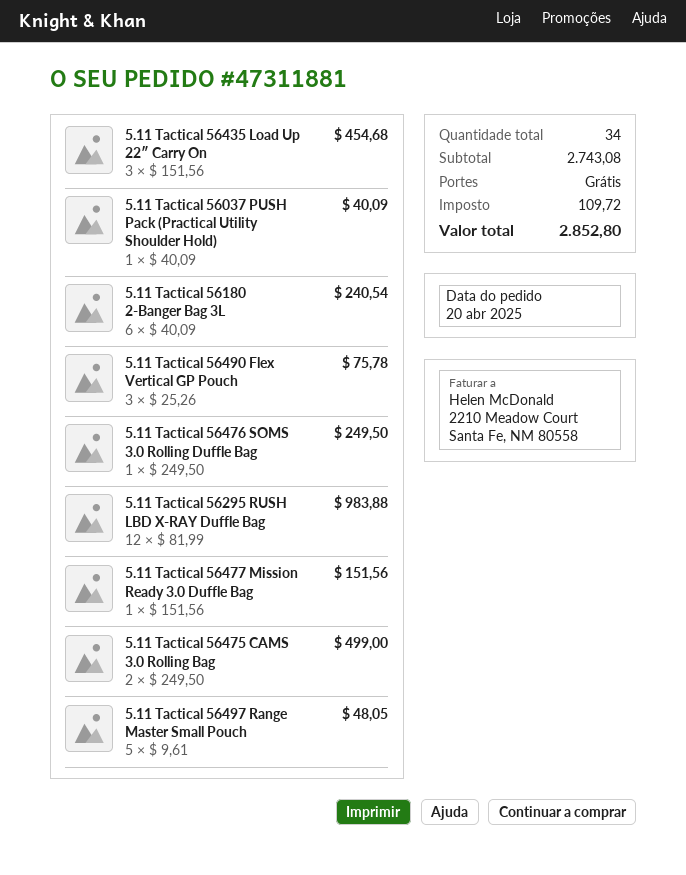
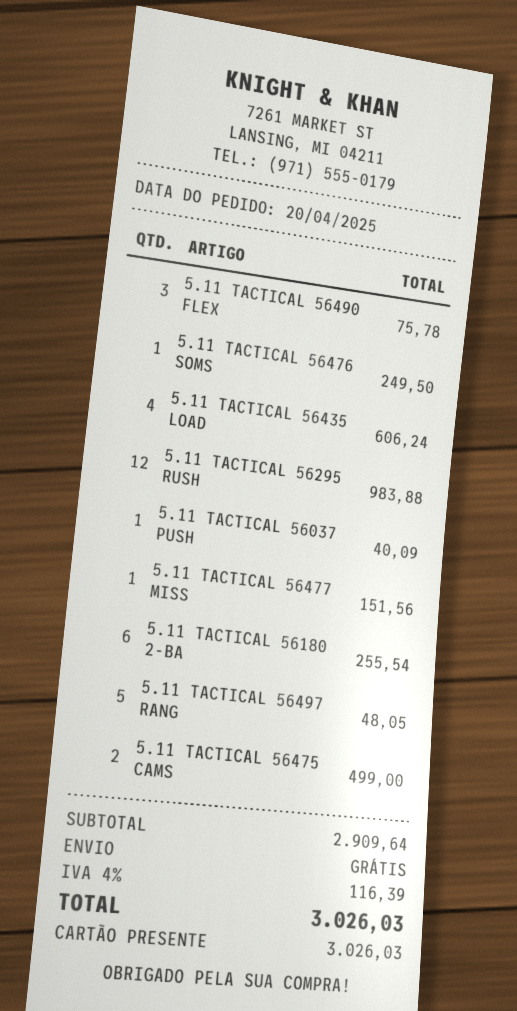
5.11 Tactical 56435 Load Up 22″ Carry On: 3 for 454.68 -> 4 for 606.24
5.11 Tactical 56180 2-Banger Bag 3L: 6 for 240.54 -> 6 for 255.54
subtotal: 2743.08 -> 2909.64
tax: 109.72 -> 116.39
total: 2852.80 -> 3026.03

